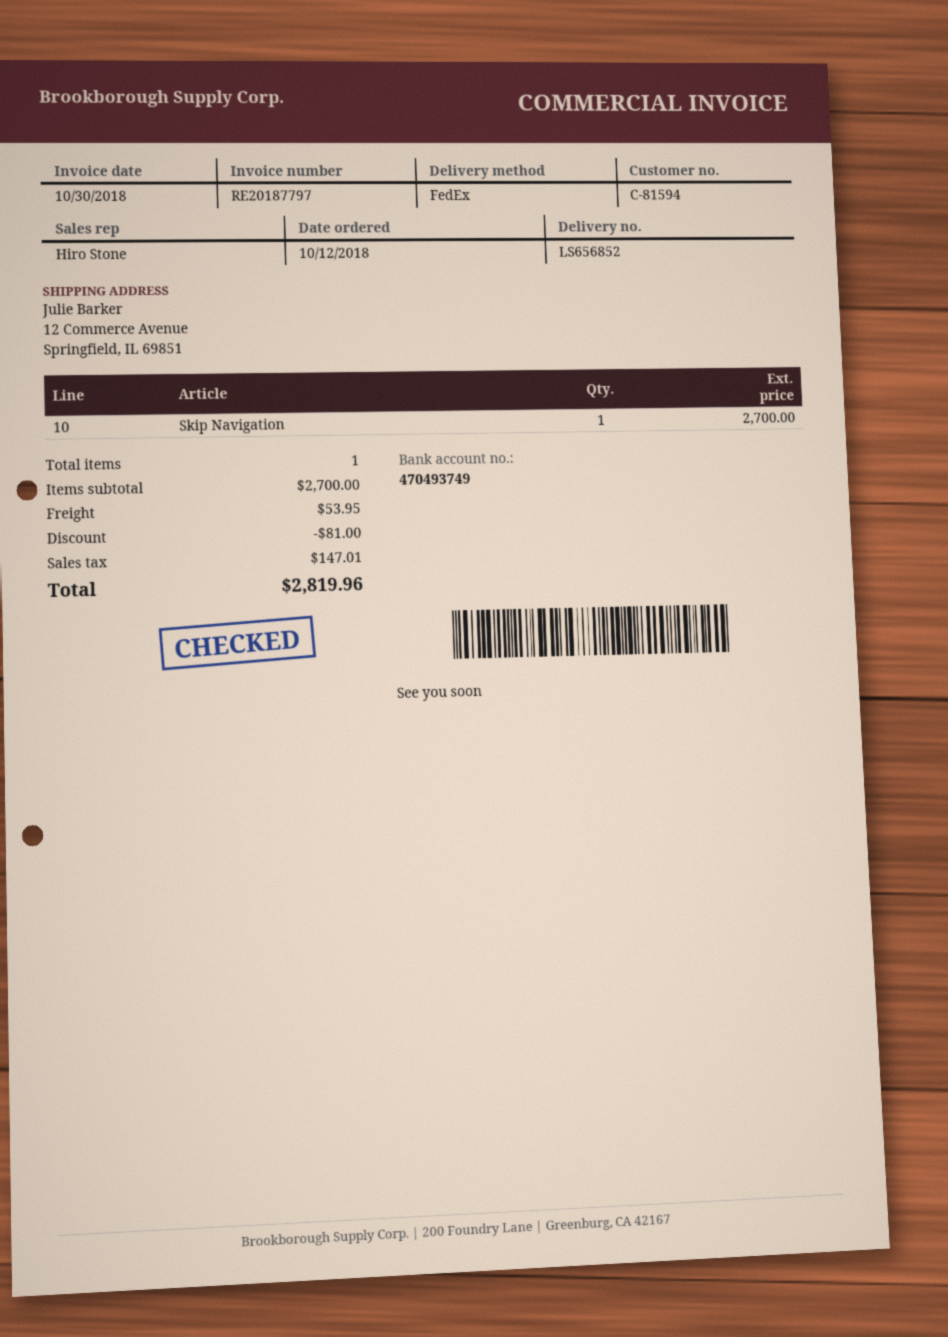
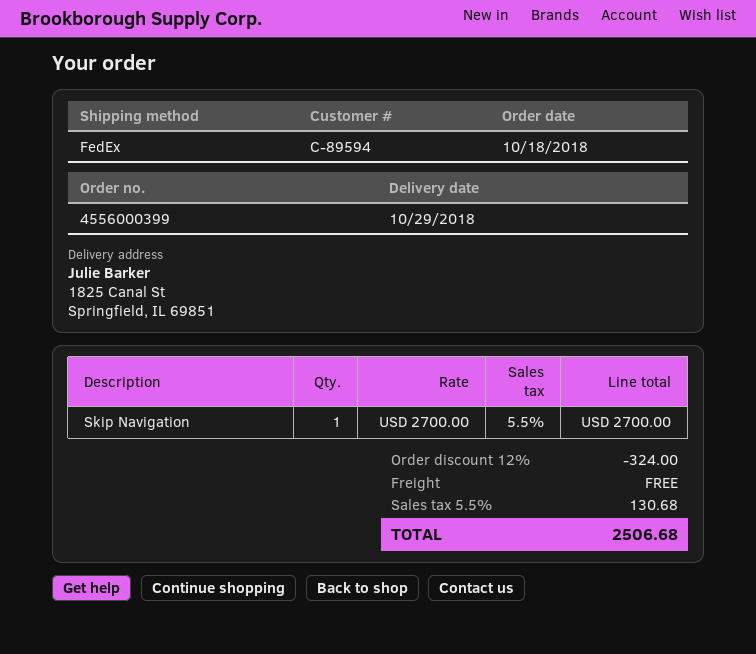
order date: 2018-10-12 -> 2018-10-18
customer number: C-81594 -> C-89594
ship to: 12 Commerce Avenue, Springfield, IL 69851 -> 1825 Canal St, Springfield, IL 69851
discount: 81.00 -> 324.00
shipping: 53.95 -> 0.00
tax: 147.01 -> 130.68
total: 2819.96 -> 2506.68

